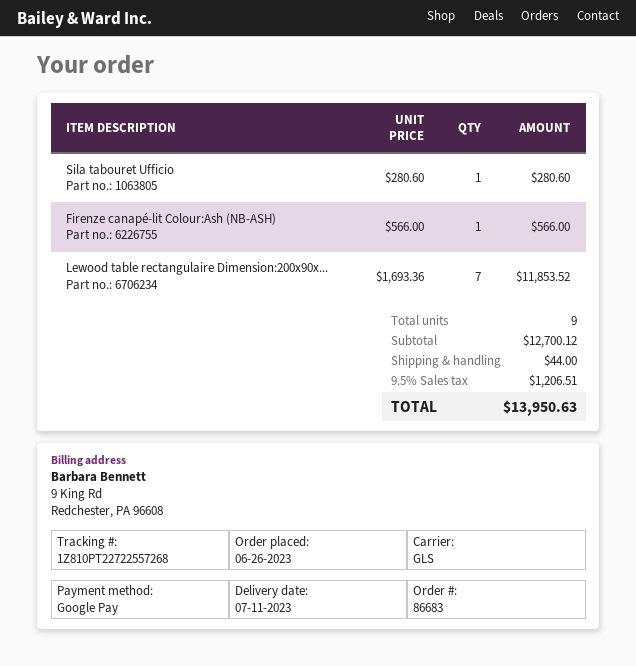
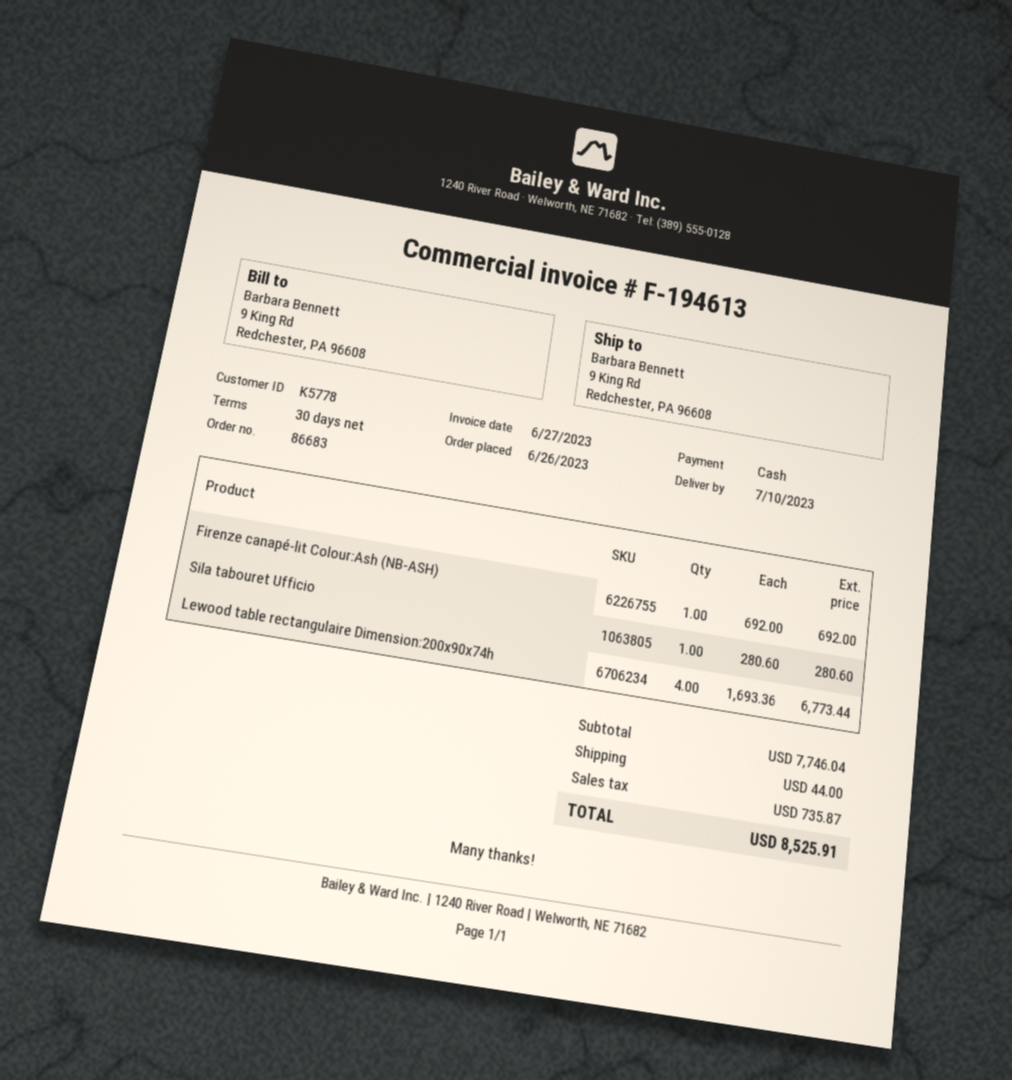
delivery date: 2023-07-11 -> 2023-07-10
payment method: Google Pay -> cash
Firenze canapé-lit Colour:Ash (NB-ASH): 1 x 566.00 = 566.00 -> 1 x 692.00 = 692.00
Lewood table rectangulaire Dimension:200x90x...: 7 x 1693.36 = 11853.52 -> 4 x 1693.36 = 6773.44
subtotal: 12700.12 -> 7746.04
tax: 1206.51 -> 735.87
total: 13950.63 -> 8525.91

